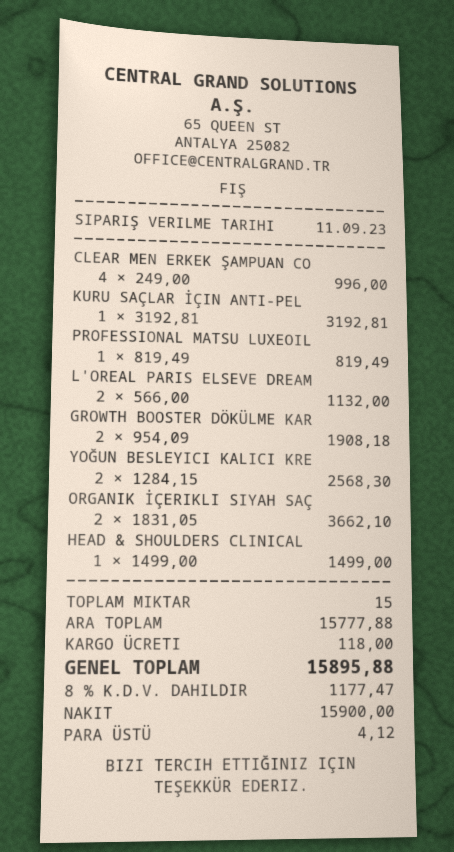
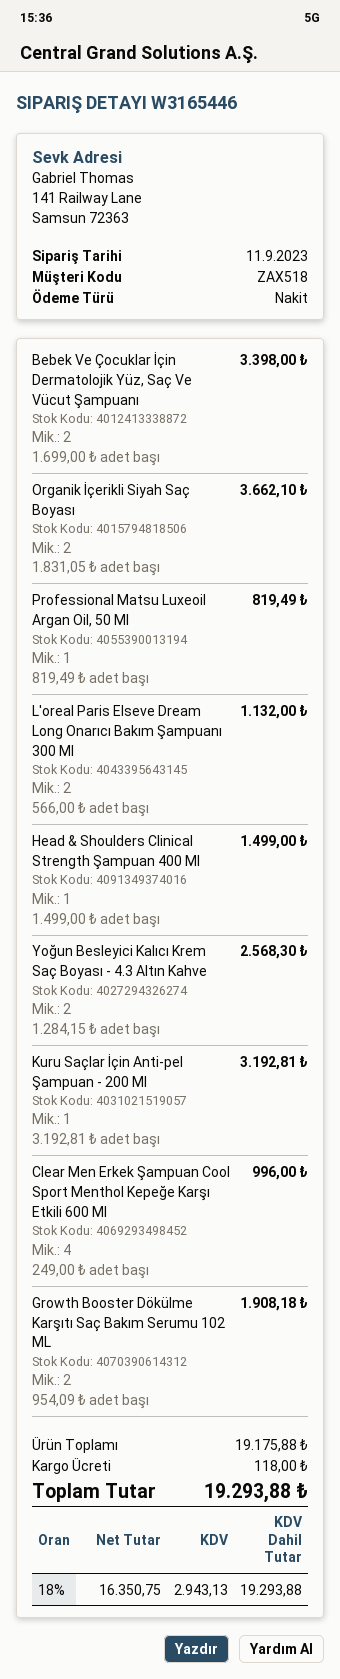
Bebek Ve Çocuklar İçin Dermatolojik Yüz, Saç Ve Vücut Şampuanı: none -> 2 x 1699.00 = 3398.00
subtotal: 15777.88 -> 19175.88
tax: 8% = 1177.47 -> 18% = 2943.13
total: 15895.88 -> 19293.88

